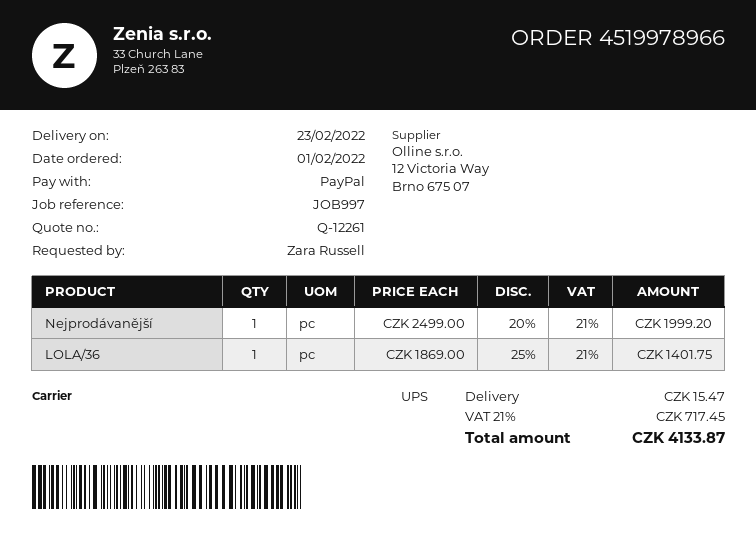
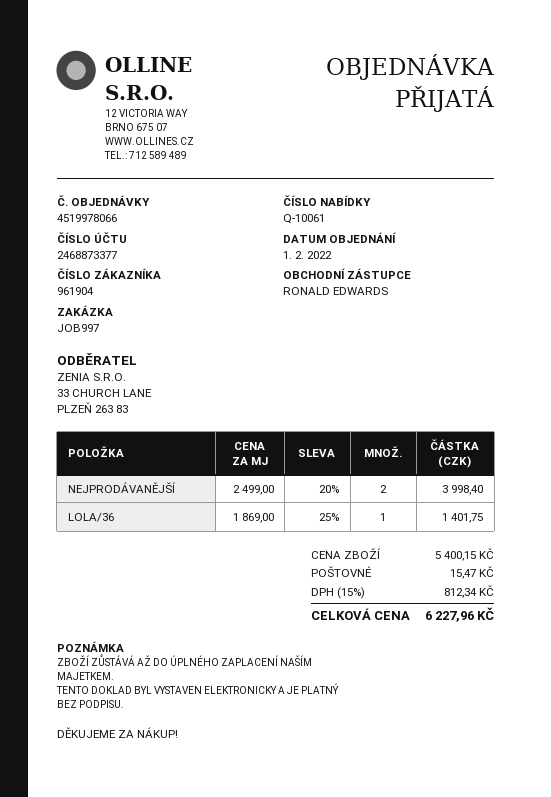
quote number: Q-12261 -> Q-10061
order number: 4519978966 -> 4519978066
Nejprodávanější: 1 x 2499.00 - 20% = 1999.20 -> 2 x 2499.00 - 20% = 3998.40
tax: 21% = 717.45 -> 15% = 812.34
total: 4133.87 -> 6227.96

